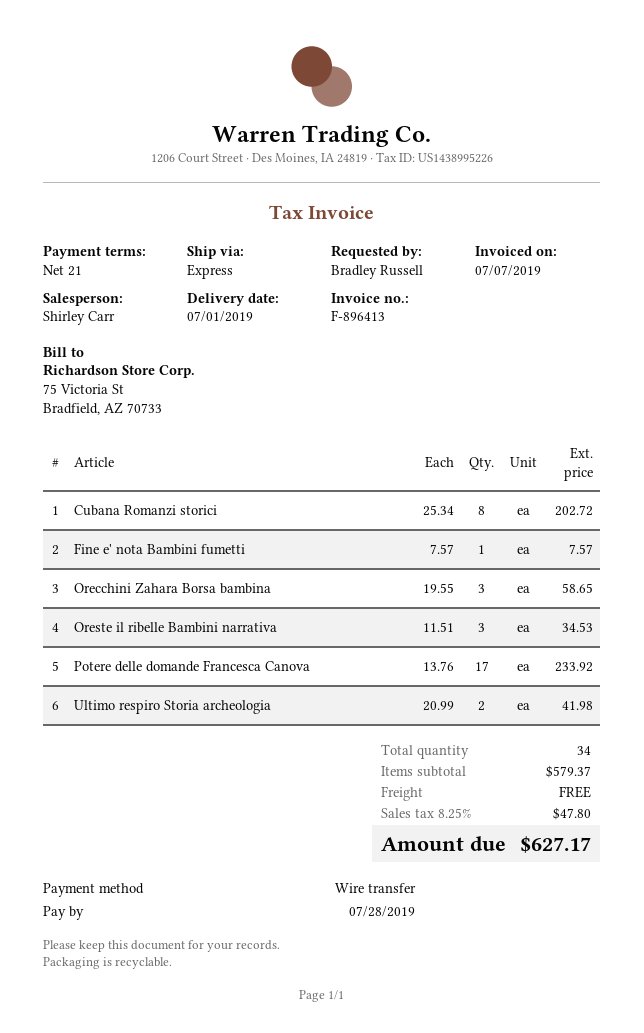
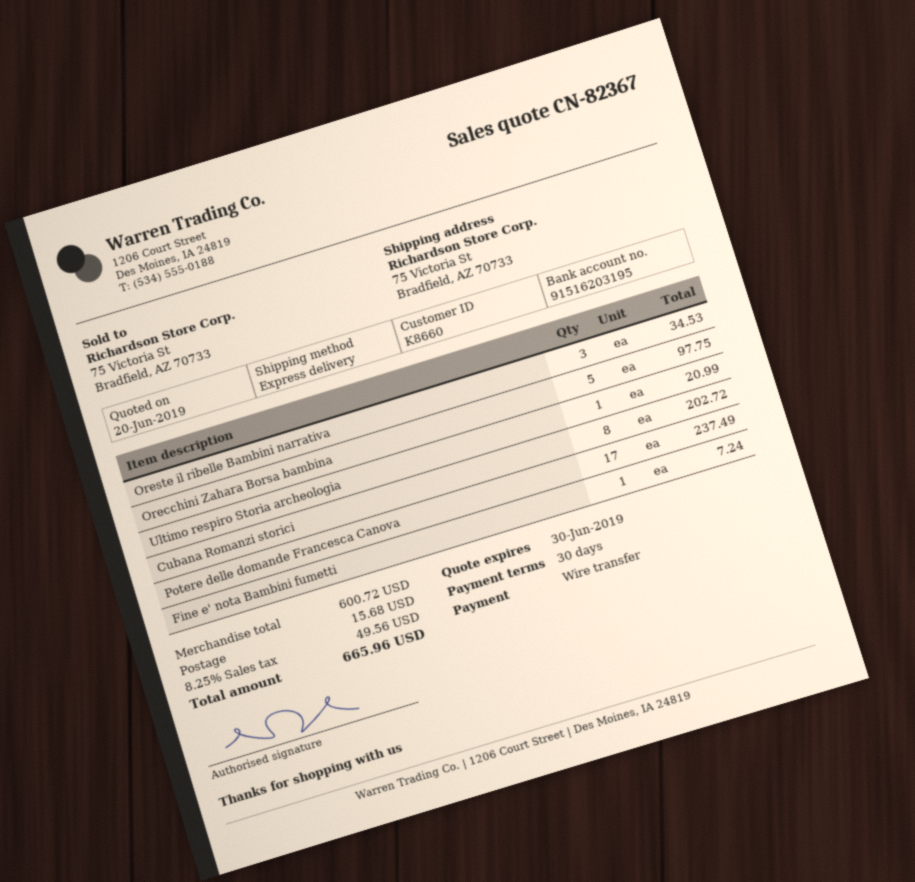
payment terms: 21 days -> 30 days
Fine e' nota Bambini fumetti: 1 for 7.57 -> 1 for 7.24
Orecchini Zahara Borsa bambina: 3 for 58.65 -> 5 for 97.75
Potere delle domande Francesca Canova: 17 for 233.92 -> 17 for 237.49
Ultimo respiro Storia archeologia: 2 for 41.98 -> 1 for 20.99
subtotal: 579.37 -> 600.72
shipping: 0.00 -> 15.68
tax: 8.25% = 47.80 -> 8.25% = 49.56
total: 627.17 -> 665.96

